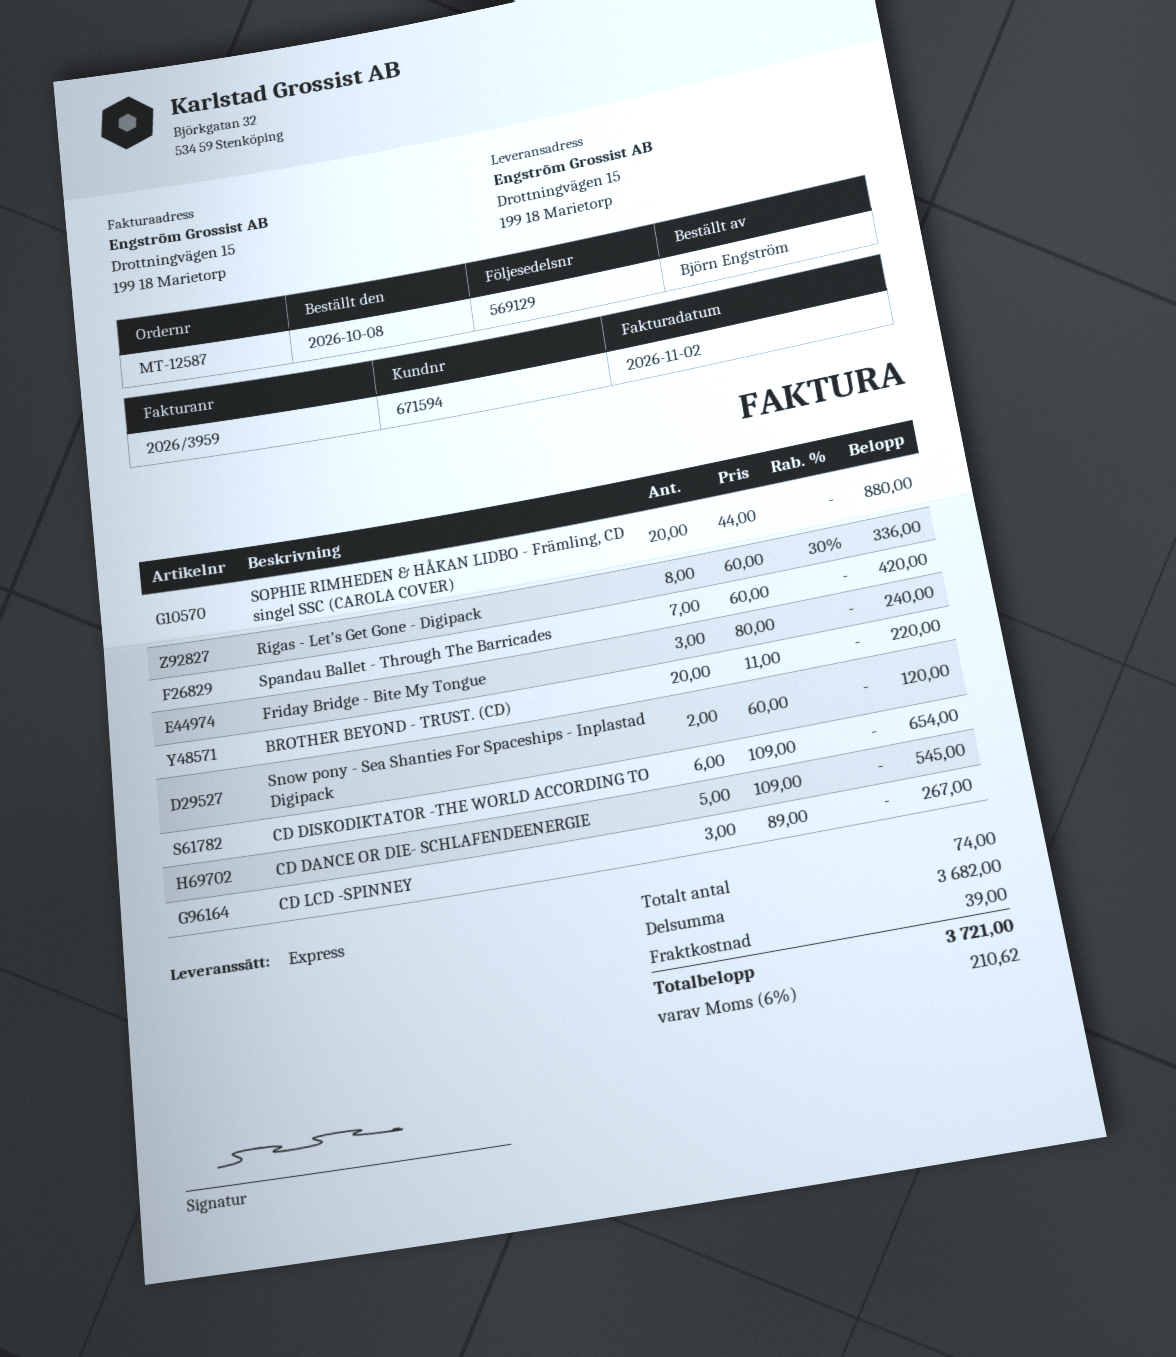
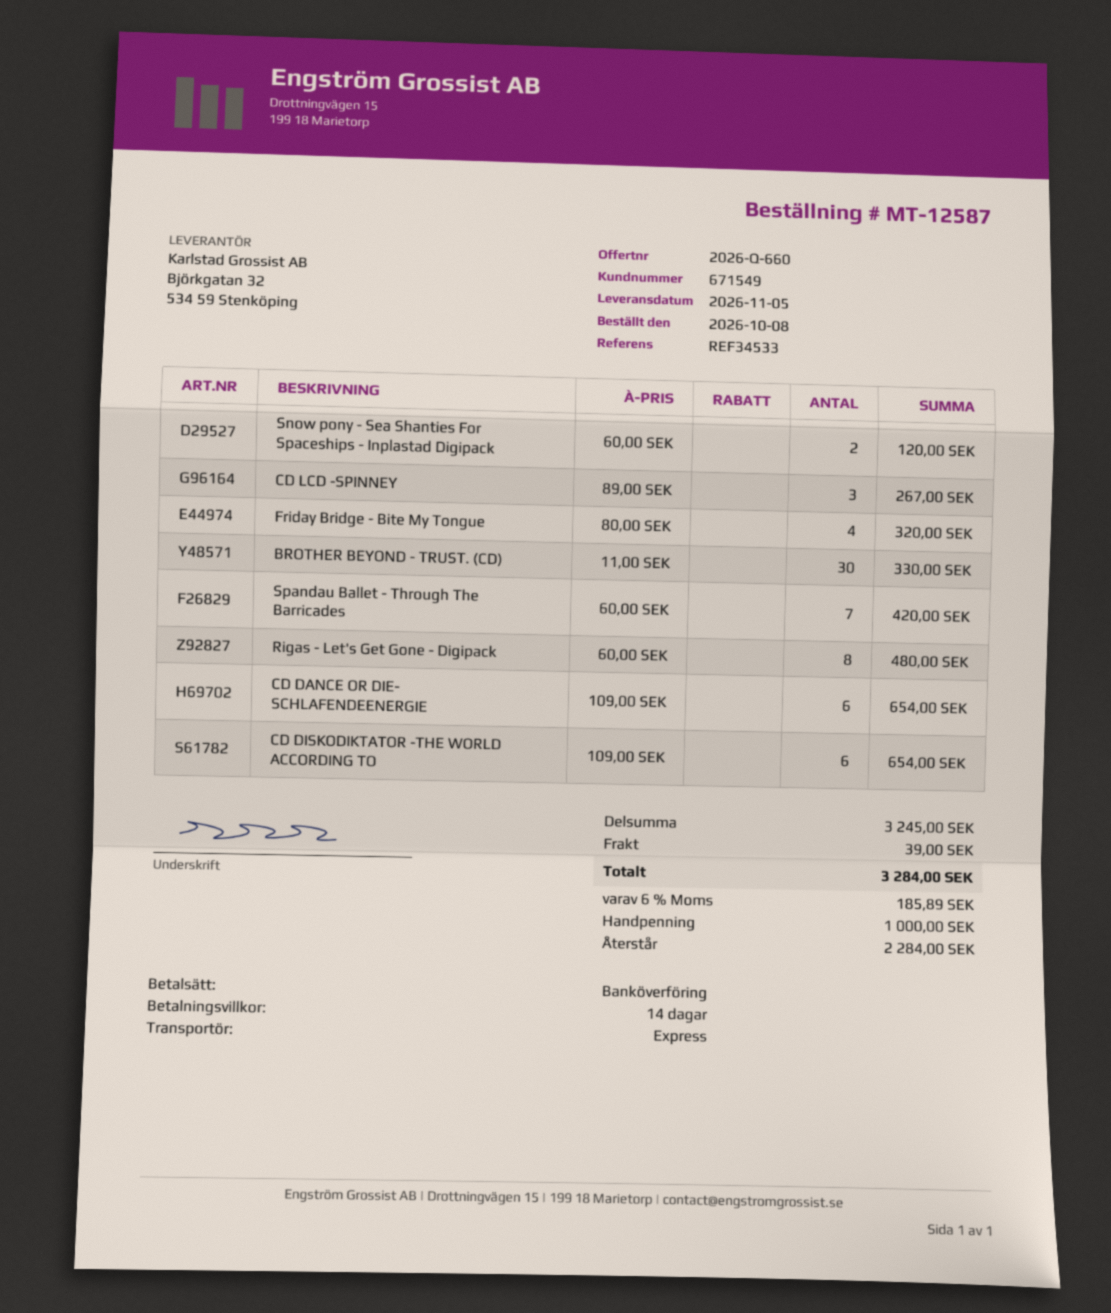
customer number: 671594 -> 671549
SOPHIE RIMHEDEN & HÅKAN LIDBO - Främling, CD singel SSC (CAROLA COVER): 20 x 44.00 = 880.00 -> none
Rigas - Let's Get Gone - Digipack: 8 x 60.00 - 30% = 336.00 -> 8 x 60.00 = 480.00
Friday Bridge - Bite My Tongue: 3 x 80.00 = 240.00 -> 4 x 80.00 = 320.00
BROTHER BEYOND - TRUST. (CD): 20 x 11.00 = 220.00 -> 30 x 11.00 = 330.00
CD DANCE OR DIE- SCHLAFENDEENERGIE: 5 x 109.00 = 545.00 -> 6 x 109.00 = 654.00
subtotal: 3682.00 -> 3245.00
tax: 6% = 210.62 -> 6% = 185.89
total: 3721.00 -> 3284.00

